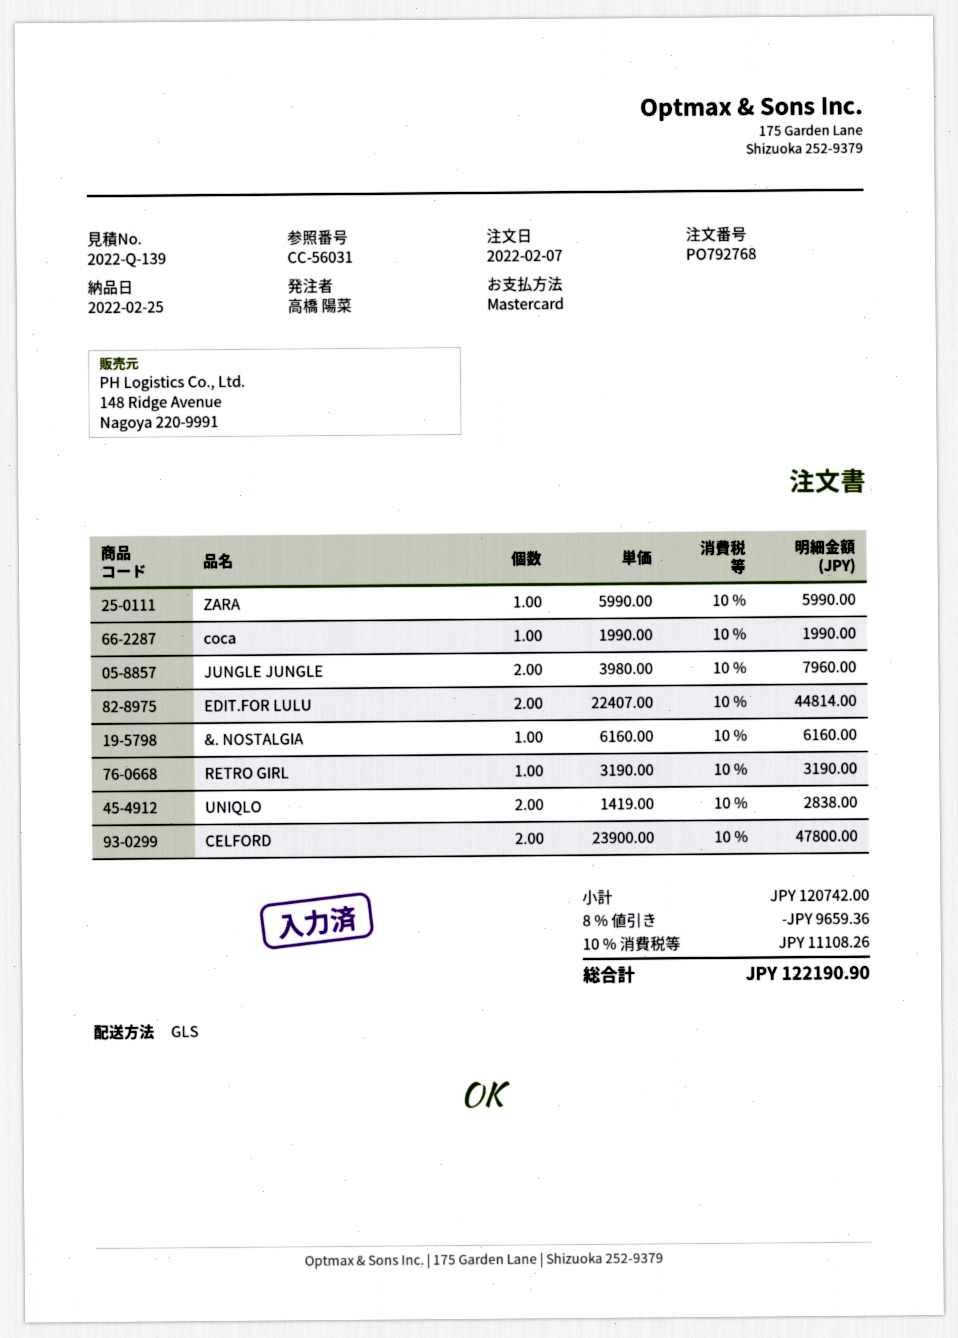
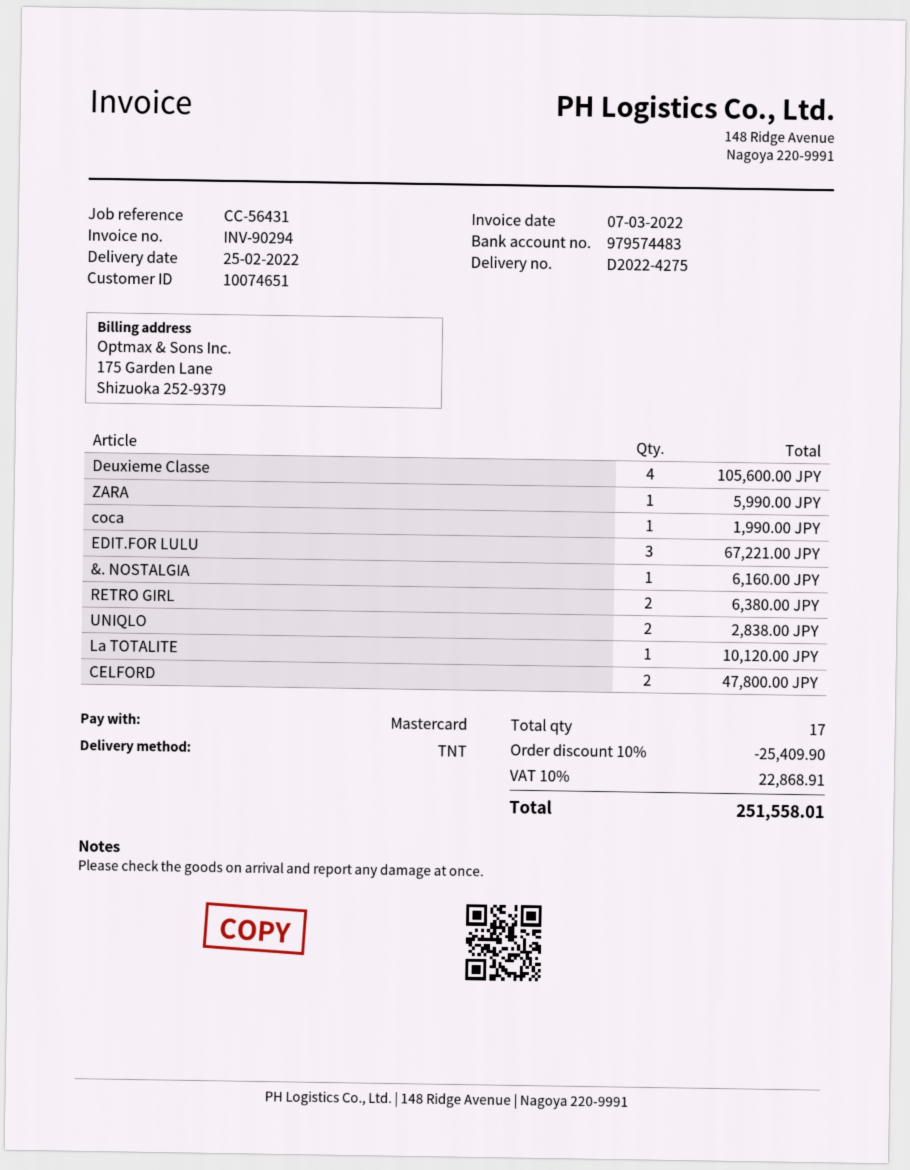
reference: CC-56031 -> CC-56431
shipping method: GLS -> TNT
JUNGLE JUNGLE: 2 for 7960.00 -> none
EDIT.FOR LULU: 2 for 44814.00 -> 3 for 67221.00
RETRO GIRL: 1 for 3190.00 -> 2 for 6380.00
Deuxieme Classe: none -> 4 for 105600.00
La TOTALITE: none -> 1 for 10120.00
discount: 8% = 9659.36 -> 10% = 25409.90
tax: 10% = 11108.26 -> 10% = 22868.91
total: 122190.90 -> 251558.01

